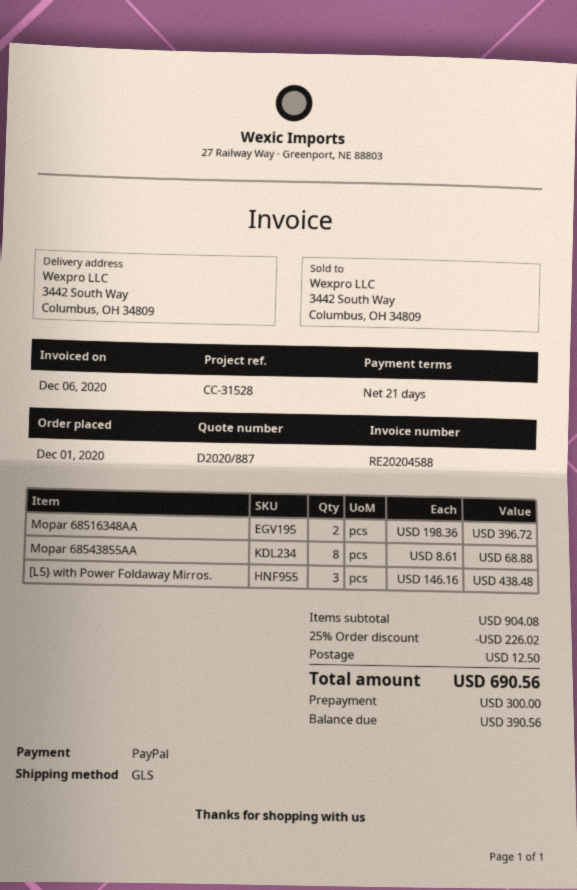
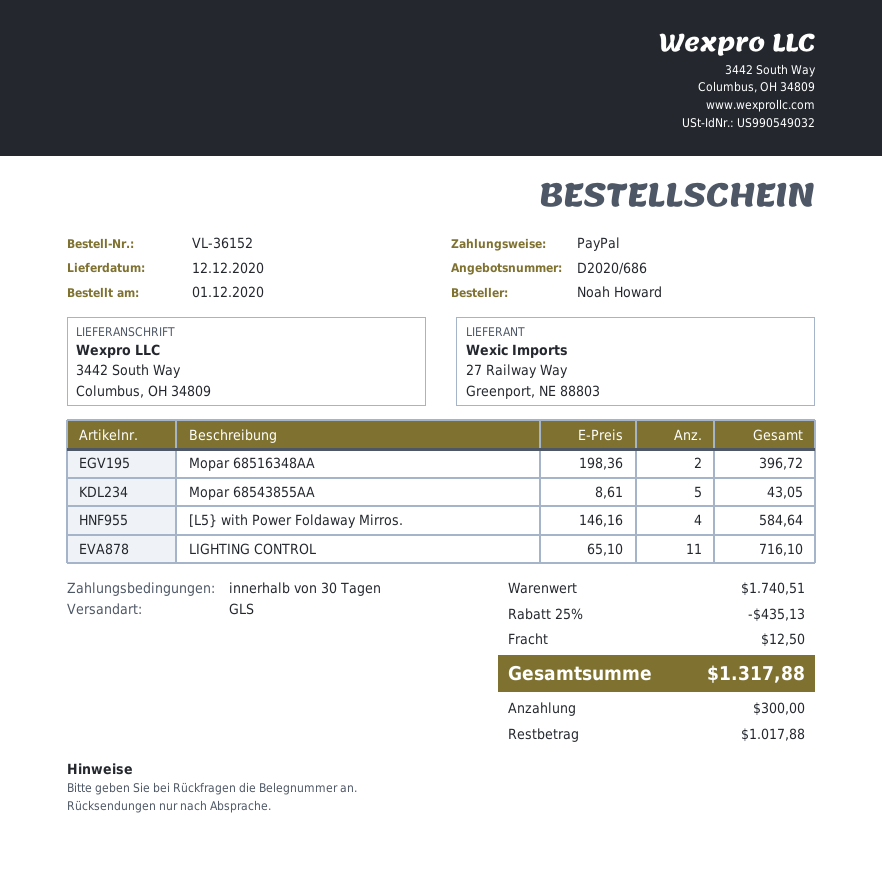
quote number: D2020/887 -> D2020/686
payment terms: 21 days -> 30 days
Mopar 68543855AA: 8 x 8.61 = 68.88 -> 5 x 8.61 = 43.05
[L5} with Power Foldaway Mirros.: 3 x 146.16 = 438.48 -> 4 x 146.16 = 584.64
LIGHTING CONTROL: none -> 11 x 65.10 = 716.10
subtotal: 904.08 -> 1740.51
discount: 25% = 226.02 -> 25% = 435.13
total: 690.56 -> 1317.88
balance: 390.56 -> 1017.88

